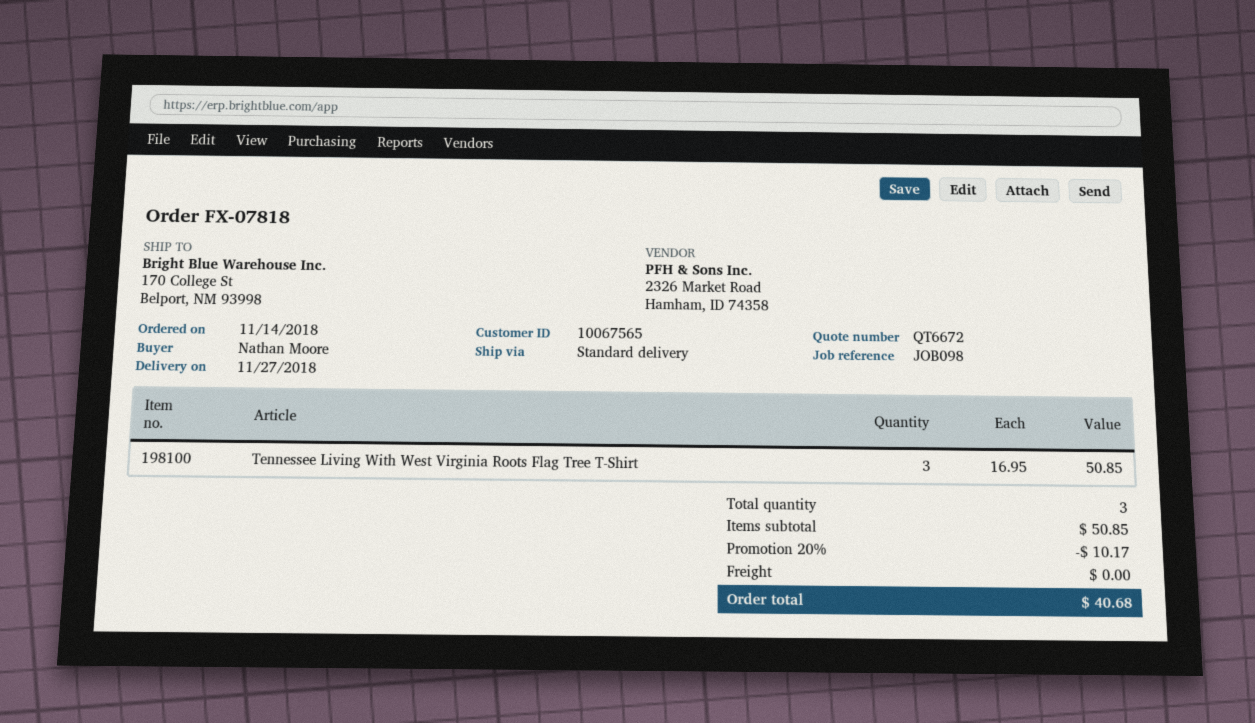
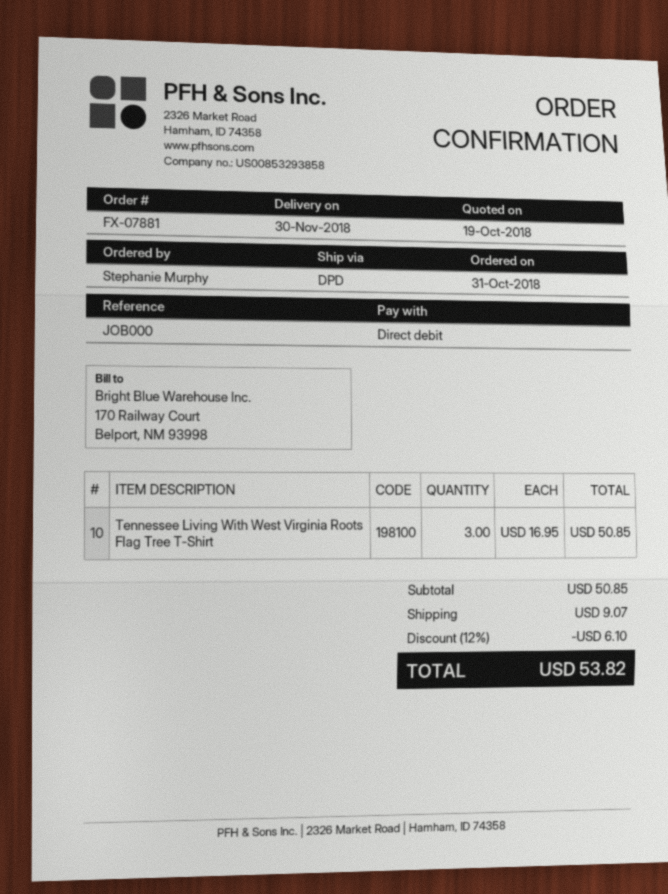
order number: FX-07818 -> FX-07881
order date: 2018-11-14 -> 2018-10-31
delivery date: 2018-11-27 -> 2018-11-30
reference: JOB098 -> JOB000
ordered by: Nathan Moore -> Stephanie Murphy
shipping method: standard -> DPD
discount: 20% = 10.17 -> 12% = 6.10
shipping: 0.00 -> 9.07
total: 40.68 -> 53.82

